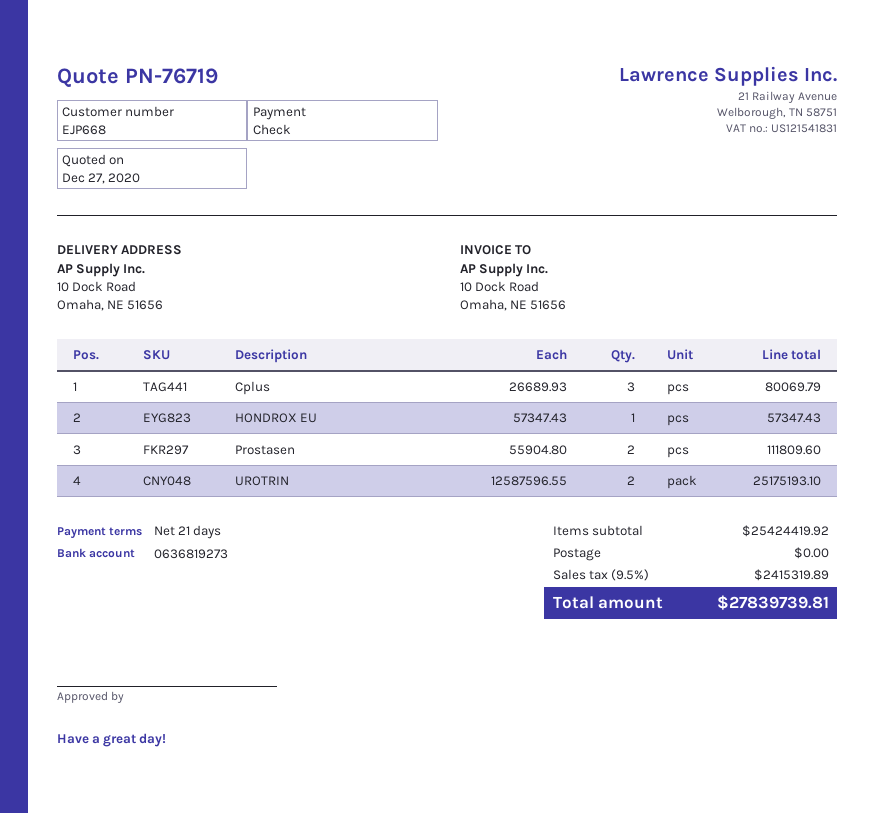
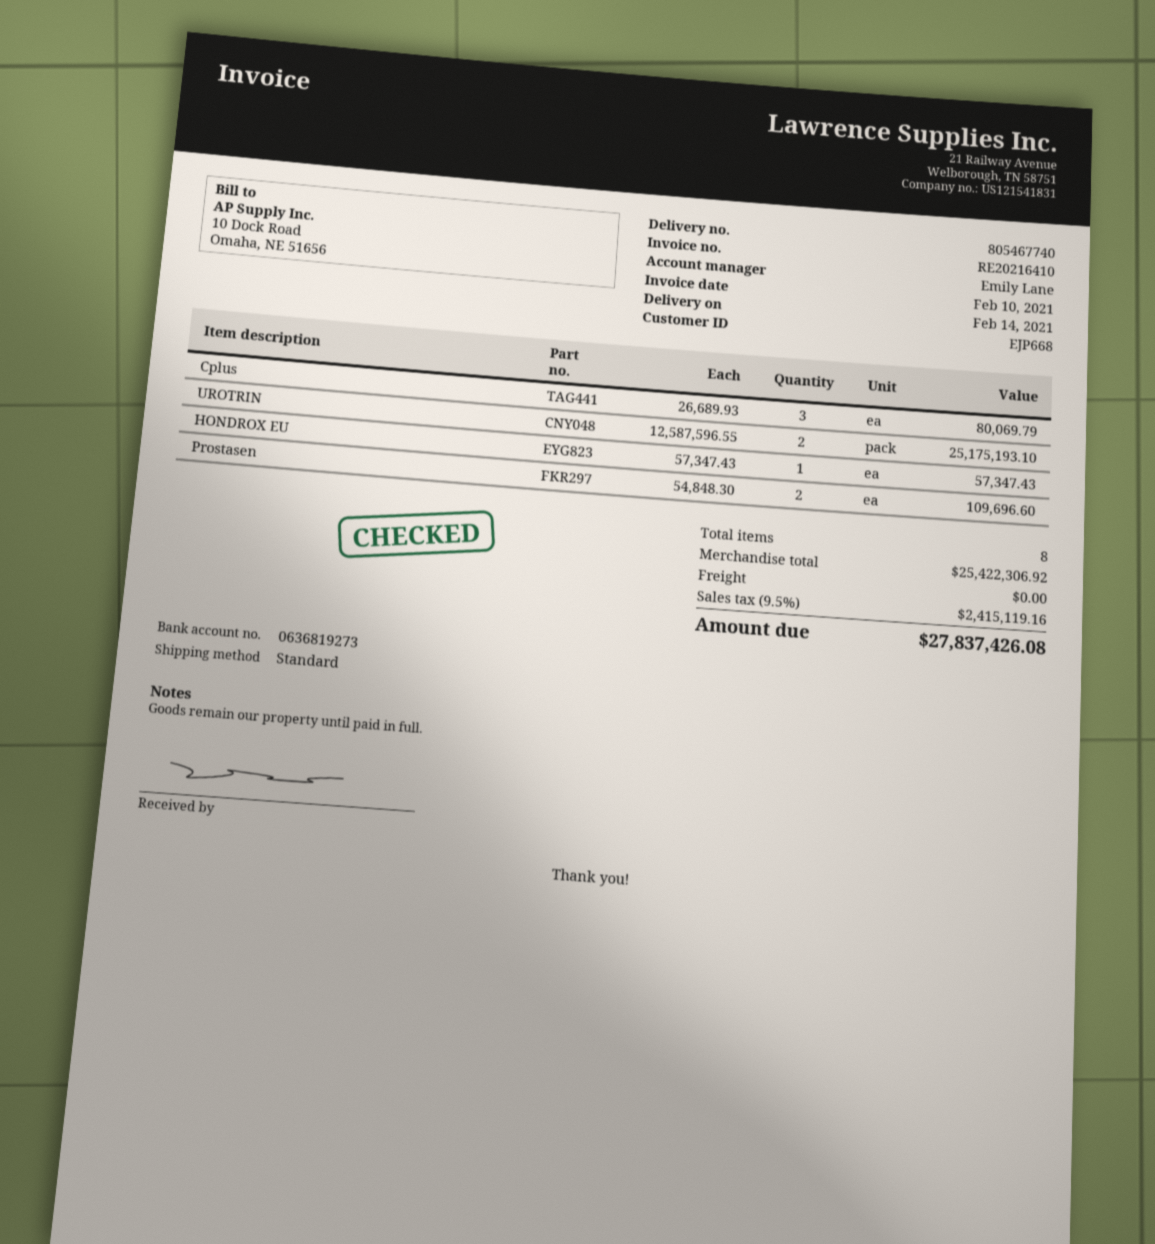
Prostasen: 2 x 55904.80 = 111809.60 -> 2 x 54848.30 = 109696.60
subtotal: 25424419.92 -> 25422306.92
tax: 9.5% = 2415319.89 -> 9.5% = 2415119.16
total: 27839739.81 -> 27837426.08

